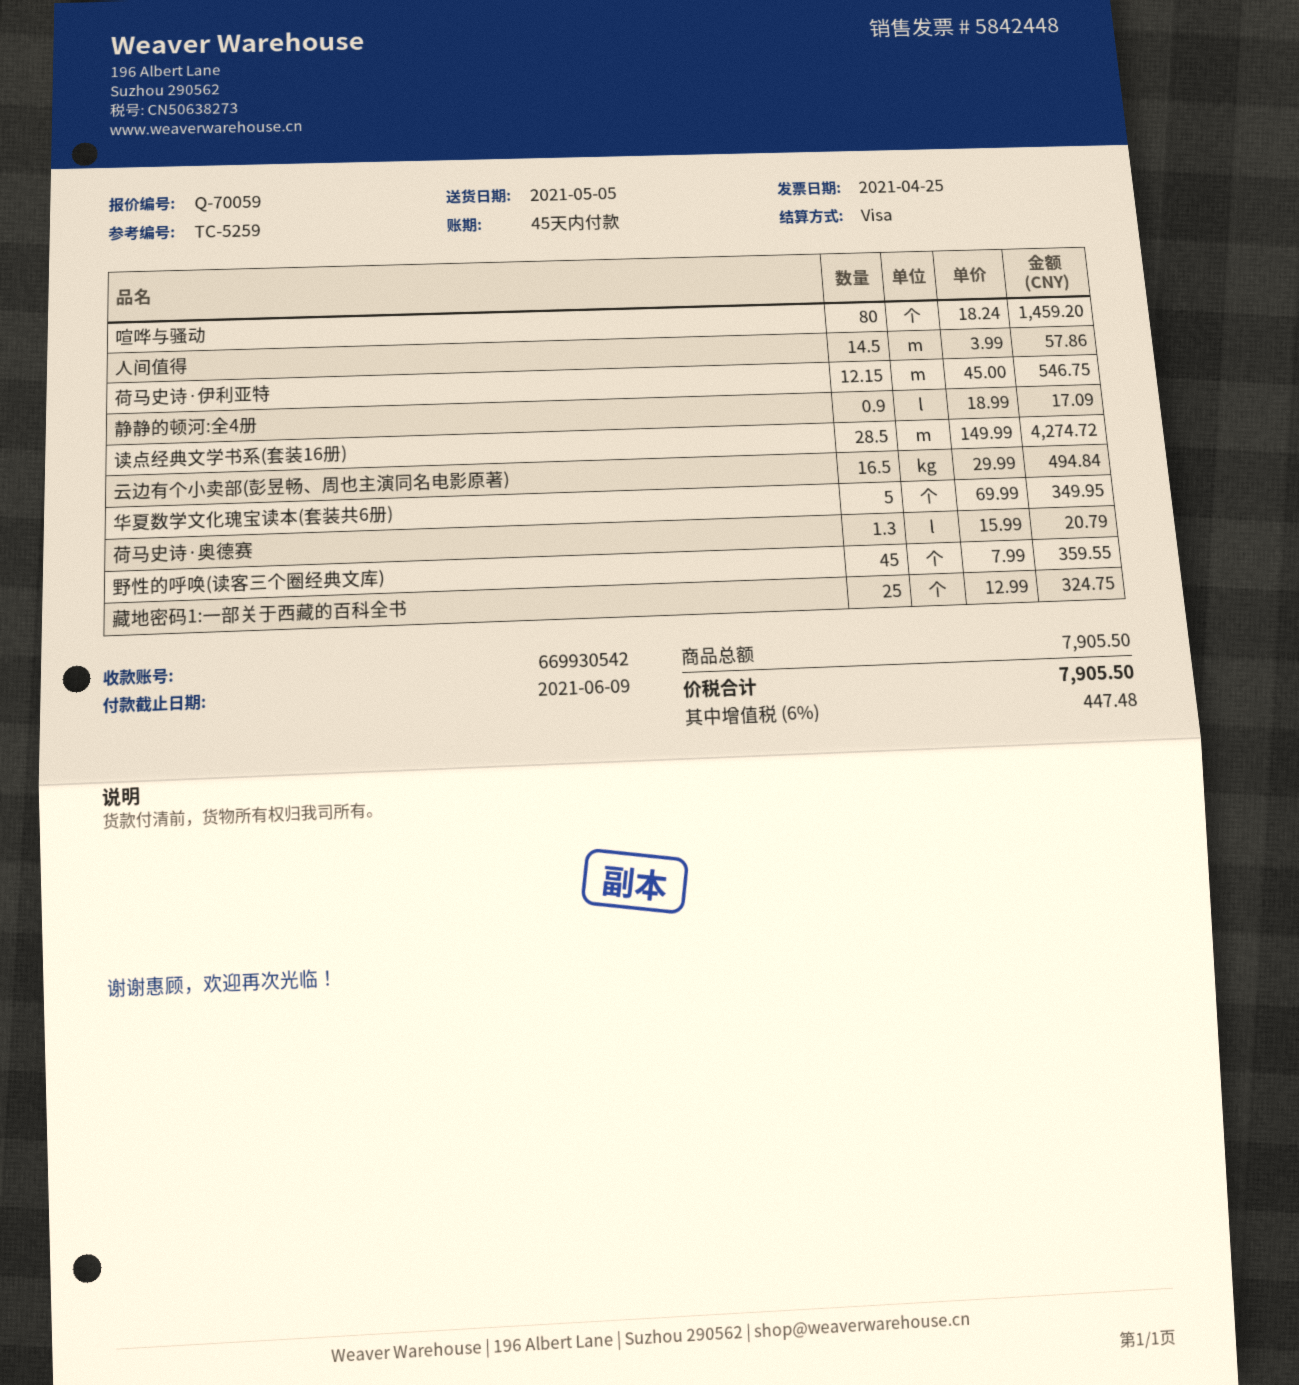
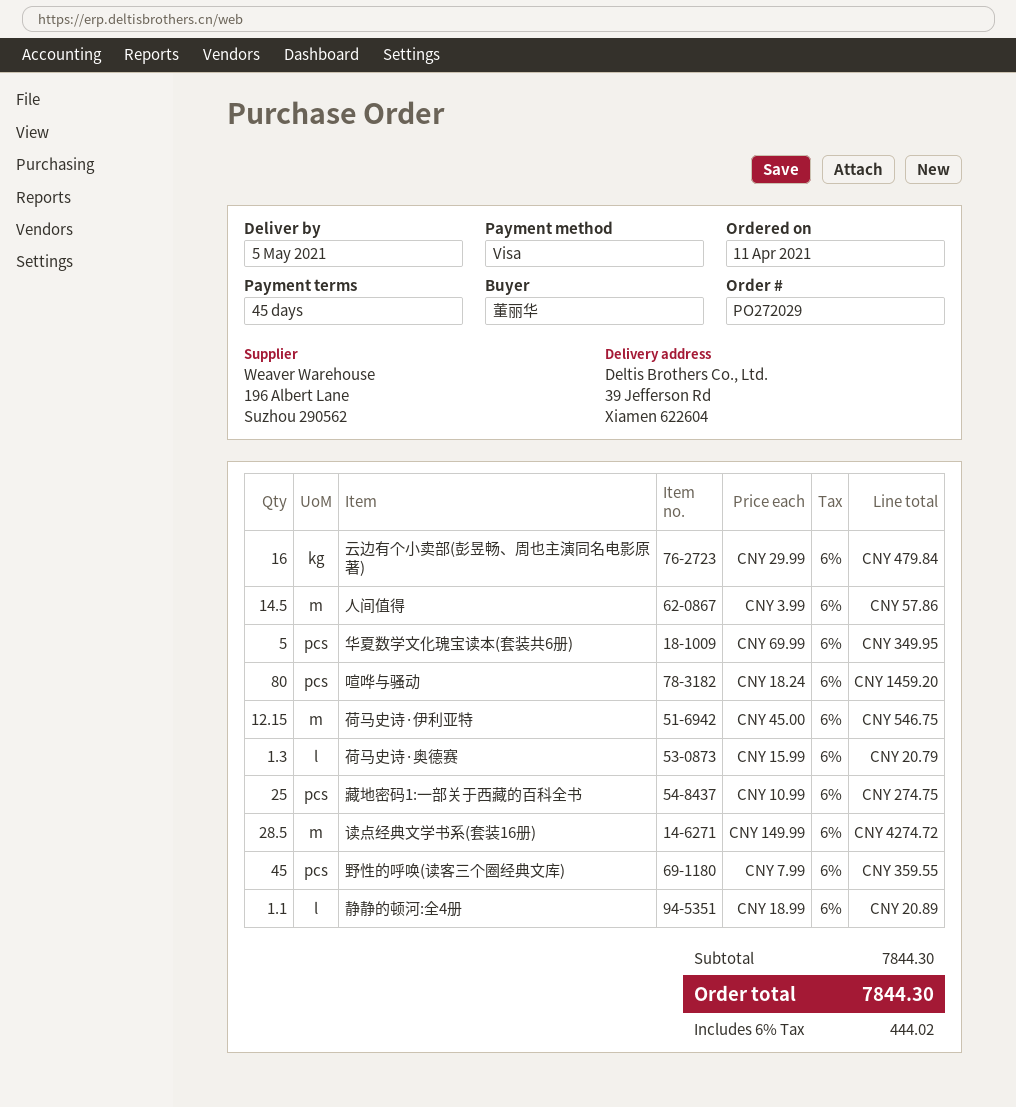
静静的顿河:全4册: 0.9 x 18.99 = 17.09 -> 1.1 x 18.99 = 20.89
云边有个小卖部(彭昱畅、周也主演同名电影原著): 16.5 x 29.99 = 494.84 -> 16 x 29.99 = 479.84
藏地密码1:一部关于西藏的百科全书: 25 x 12.99 = 324.75 -> 25 x 10.99 = 274.75
subtotal: 7905.50 -> 7844.30
tax: 6% = 447.48 -> 6% = 444.02
total: 7905.50 -> 7844.30

